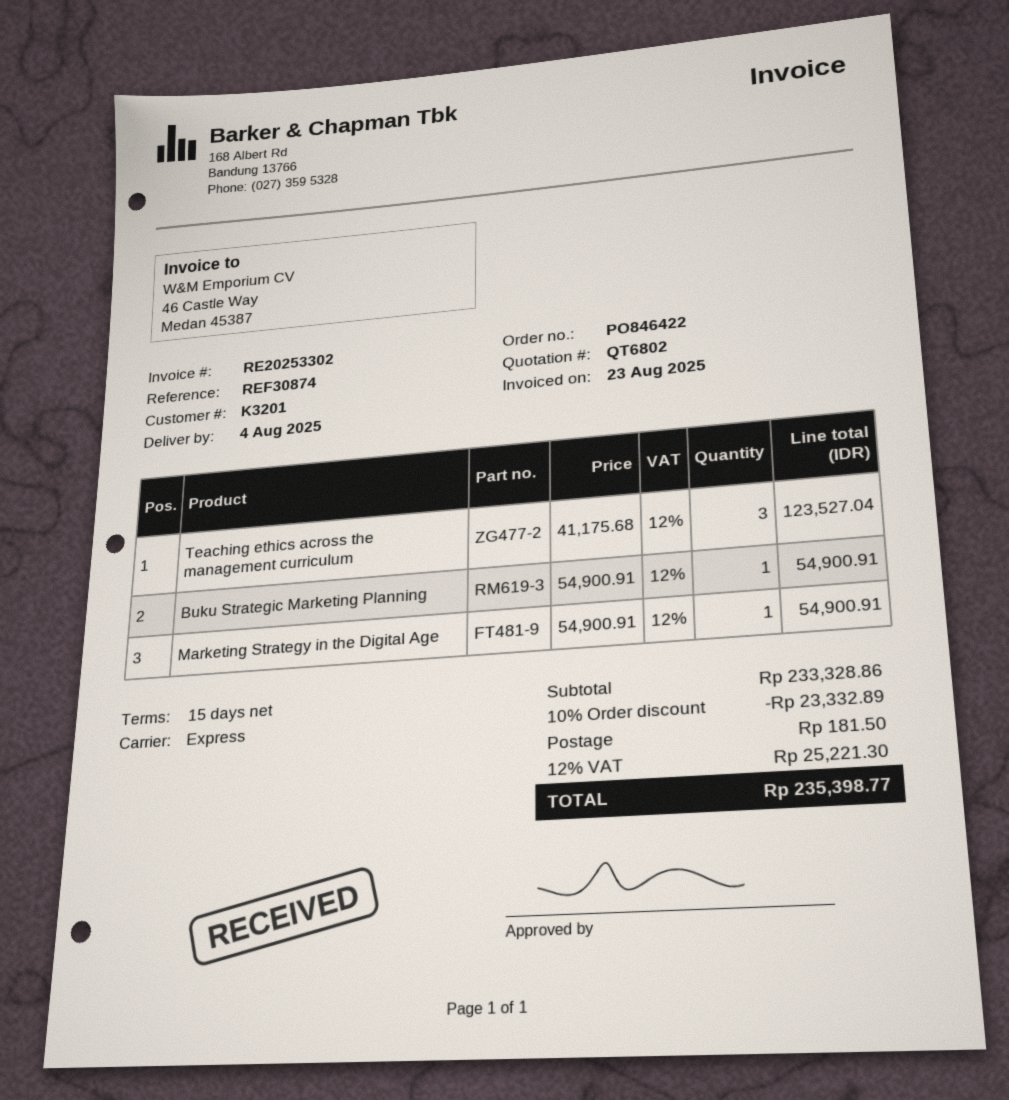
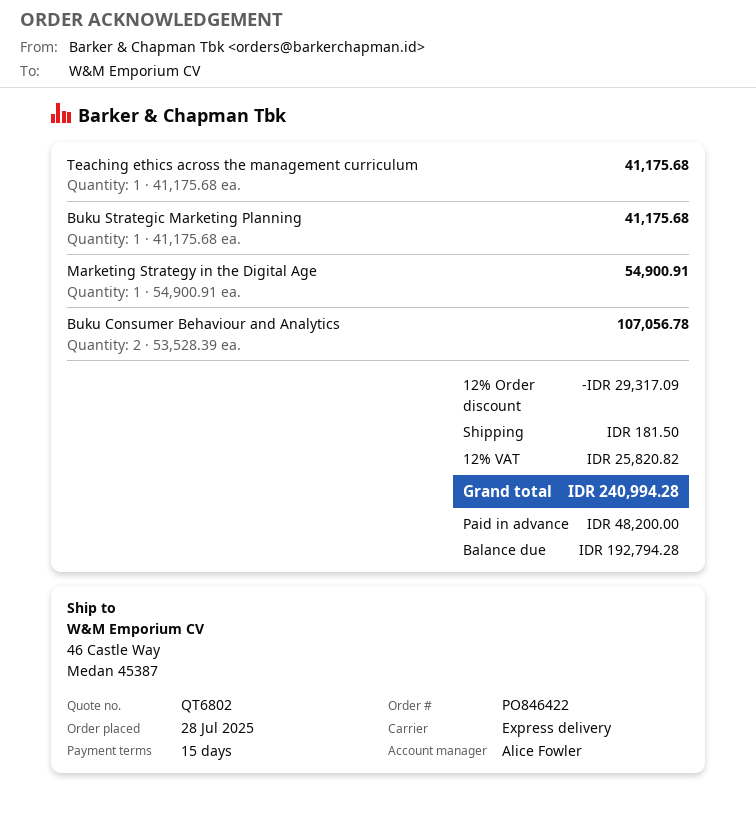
Teaching ethics across the management curriculum: 3 x 41175.68 = 123527.04 -> 1 x 41175.68 = 41175.68
Buku Strategic Marketing Planning: 1 x 54900.91 = 54900.91 -> 1 x 41175.68 = 41175.68
Buku Consumer Behaviour and Analytics: none -> 2 x 53528.39 = 107056.78
discount: 10% = 23332.89 -> 12% = 29317.09
tax: 12% = 25221.30 -> 12% = 25820.82
total: 235398.77 -> 240994.28

